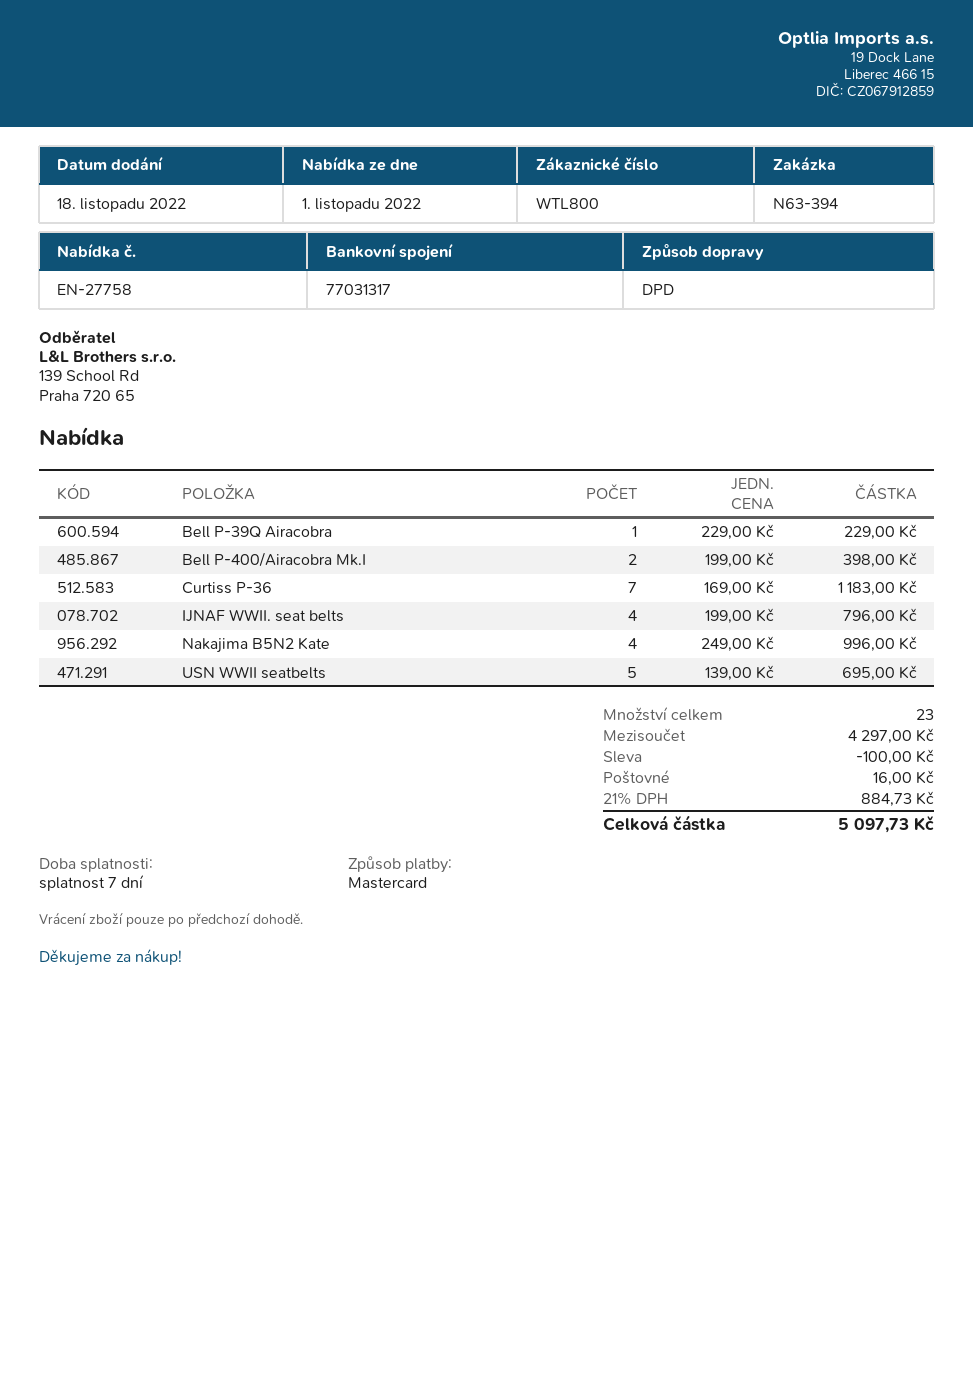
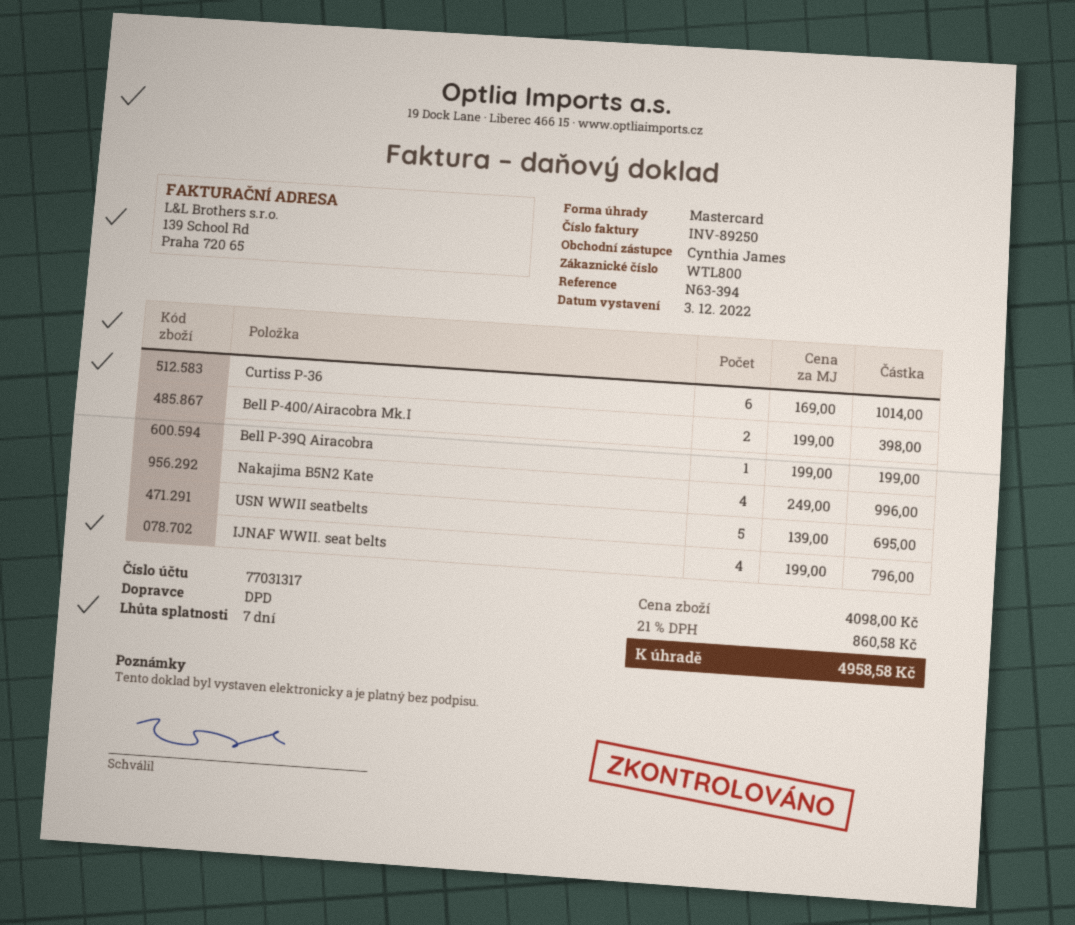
Bell P-39Q Airacobra: 1 x 229.00 = 229.00 -> 1 x 199.00 = 199.00
Curtiss P-36: 7 x 169.00 = 1183.00 -> 6 x 169.00 = 1014.00
subtotal: 4297.00 -> 4098.00
discount: 100.00 -> none
shipping: 16.00 -> none
tax: 21% = 884.73 -> 21% = 860.58
total: 5097.73 -> 4958.58

